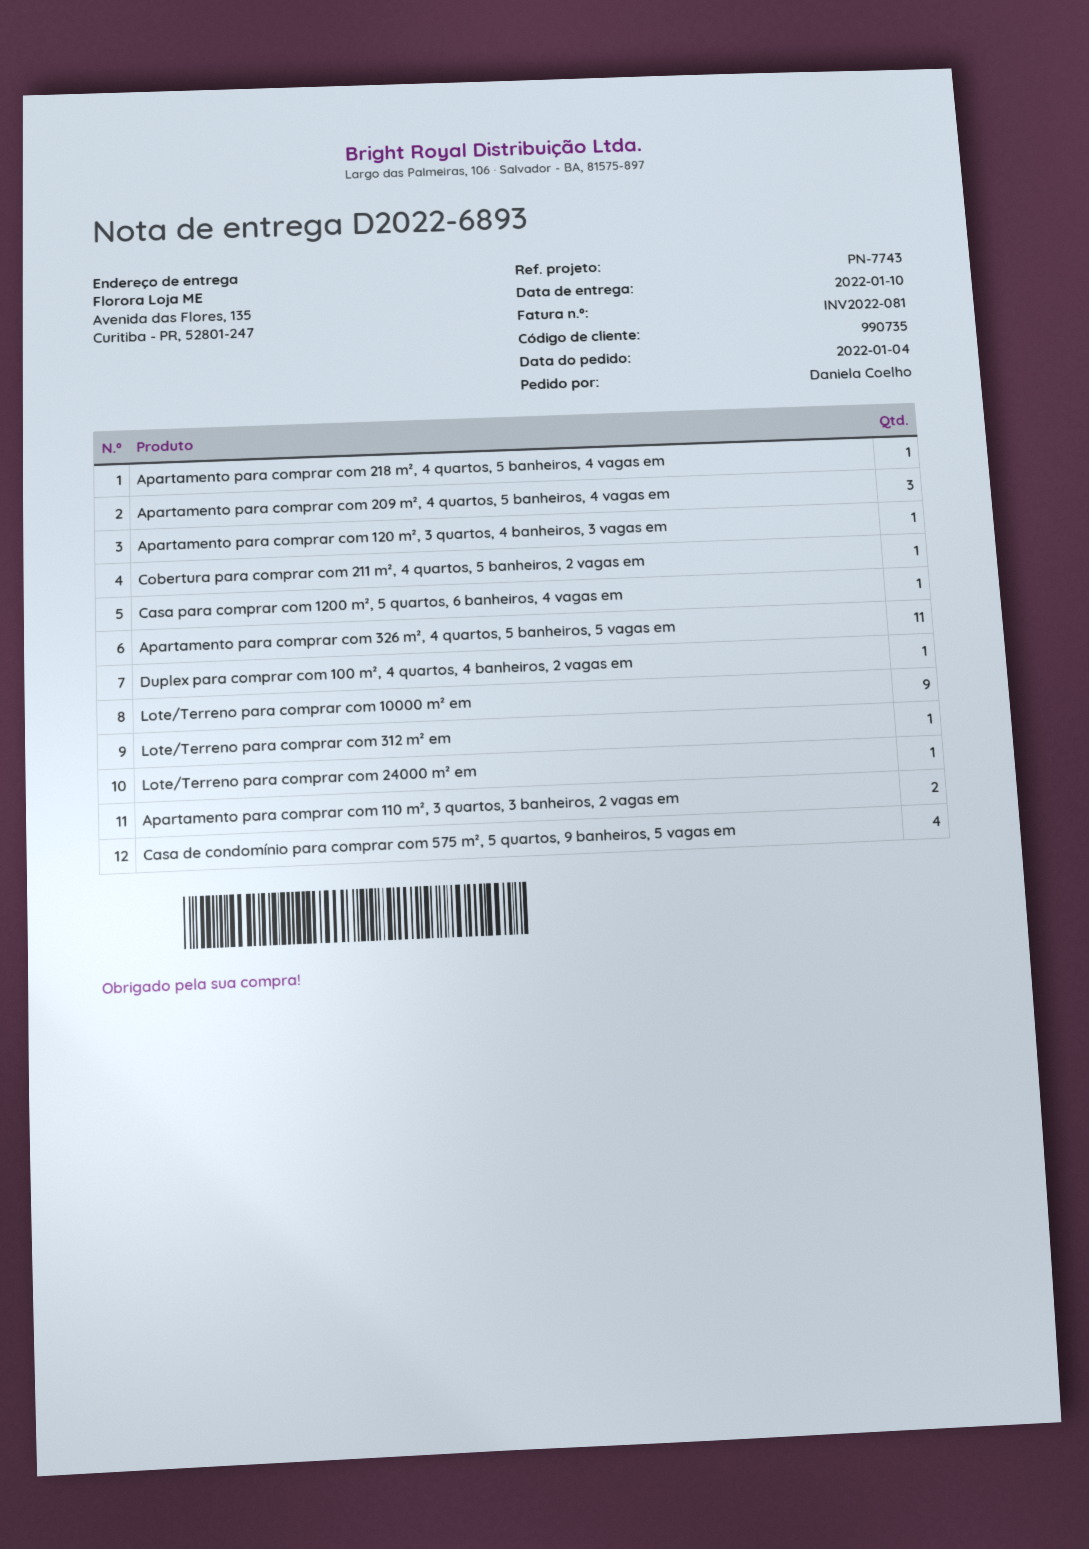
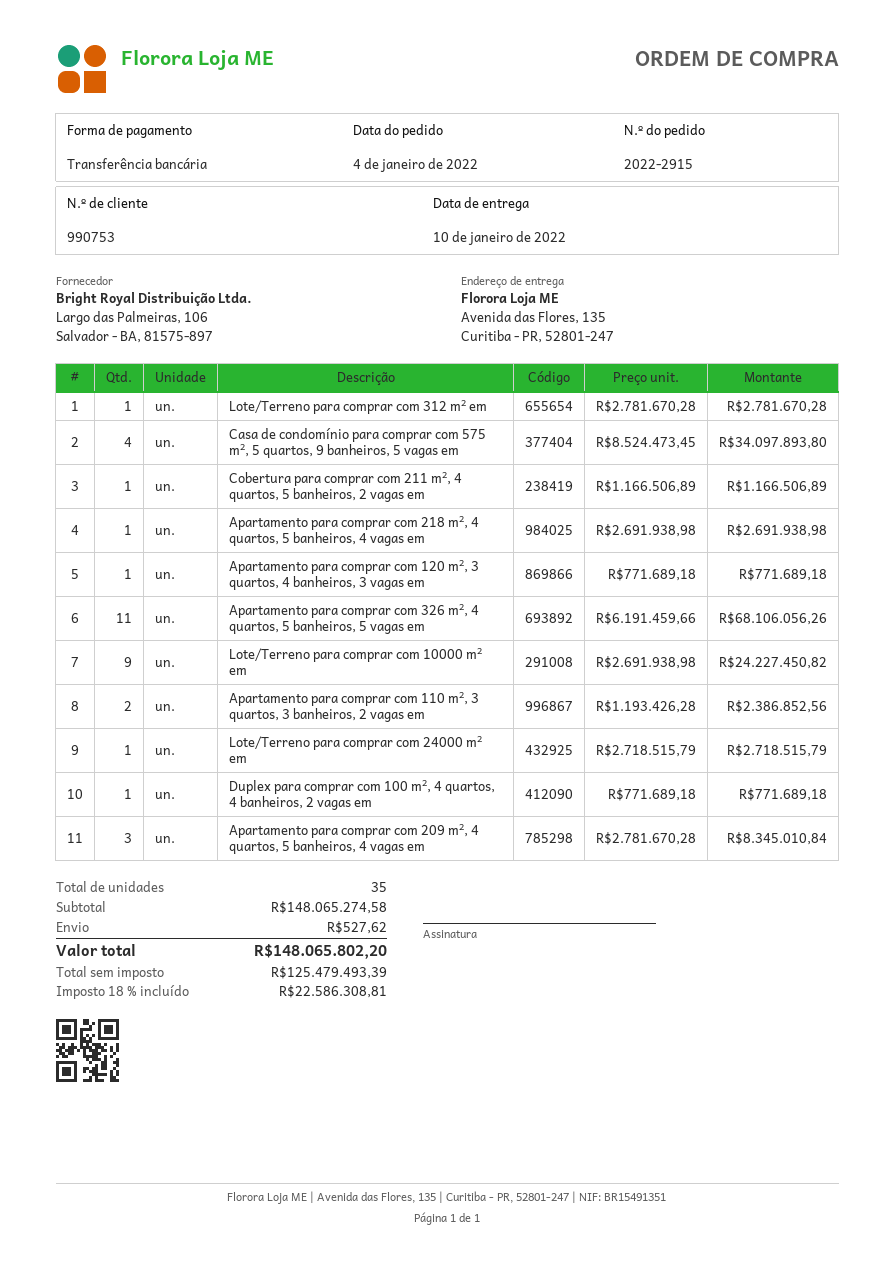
customer number: 990735 -> 990753
Casa para comprar com 1200 m², 5 quartos, 6 banheiros, 4 vagas em: 1 -> none

